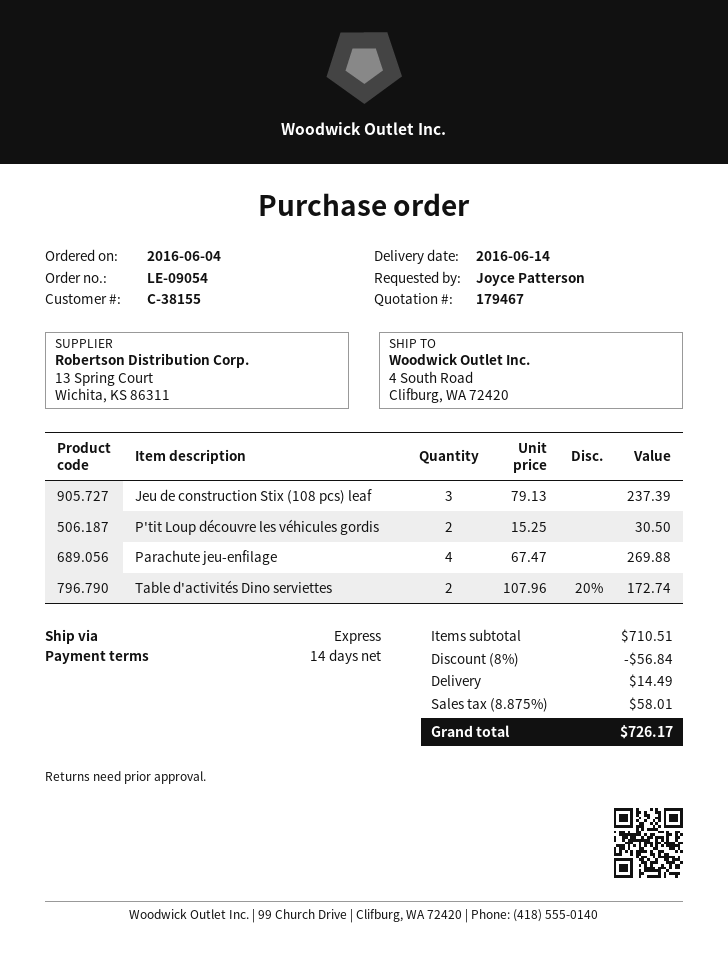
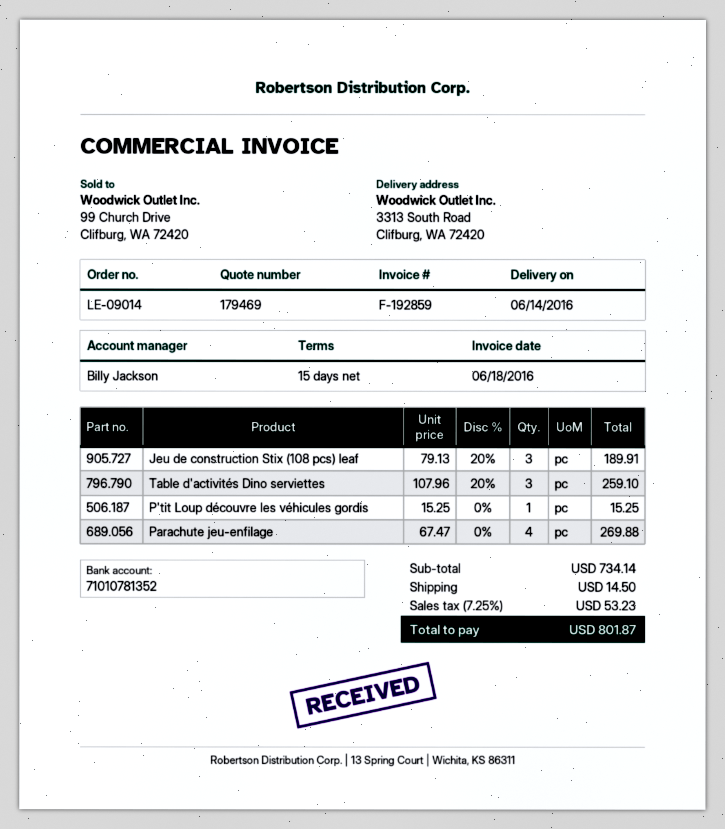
quote number: 179467 -> 179469
order number: LE-09054 -> LE-09014
payment terms: 14 days -> 15 days
ship to: 4 South Road, Clifburg, WA 72420 -> 3313 South Road, Clifburg, WA 72420
Jeu de construction Stix (108 pcs) leaf: 3 x 79.13 = 237.39 -> 3 x 79.13 - 20% = 189.91
P'tit Loup découvre les véhicules gordis: 2 x 15.25 = 30.50 -> 1 x 15.25 = 15.25
Table d'activités Dino serviettes: 2 x 107.96 - 20% = 172.74 -> 3 x 107.96 - 20% = 259.10
subtotal: 710.51 -> 734.14
discount: 8% = 56.84 -> none
shipping: 14.49 -> 14.50
tax: 8.875% = 58.01 -> 7.25% = 53.23
total: 726.17 -> 801.87

